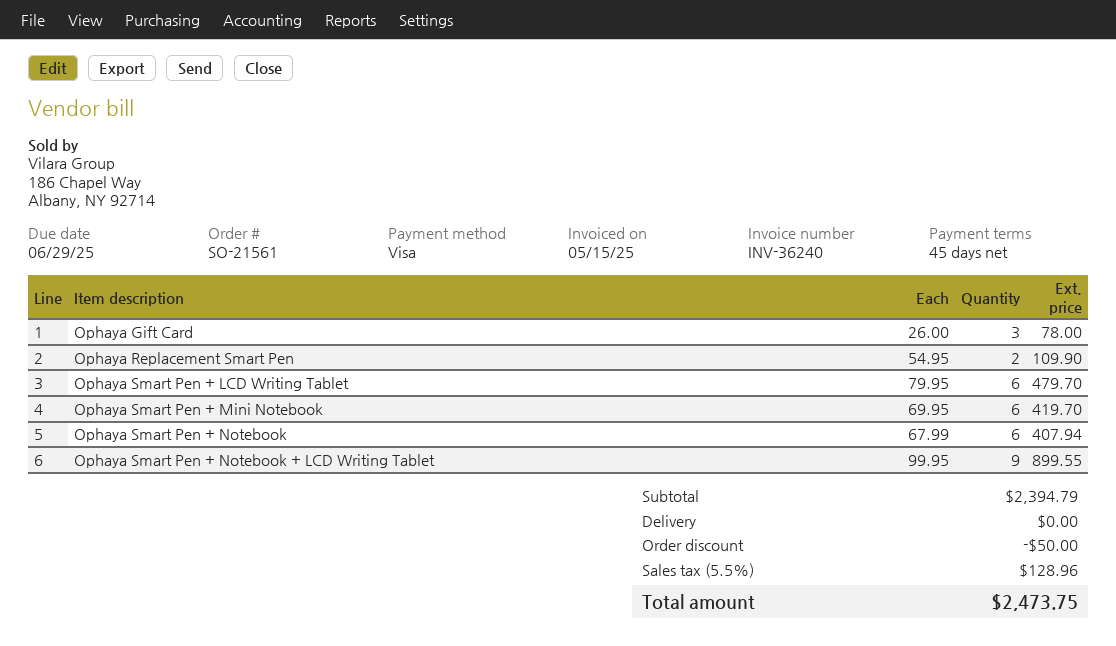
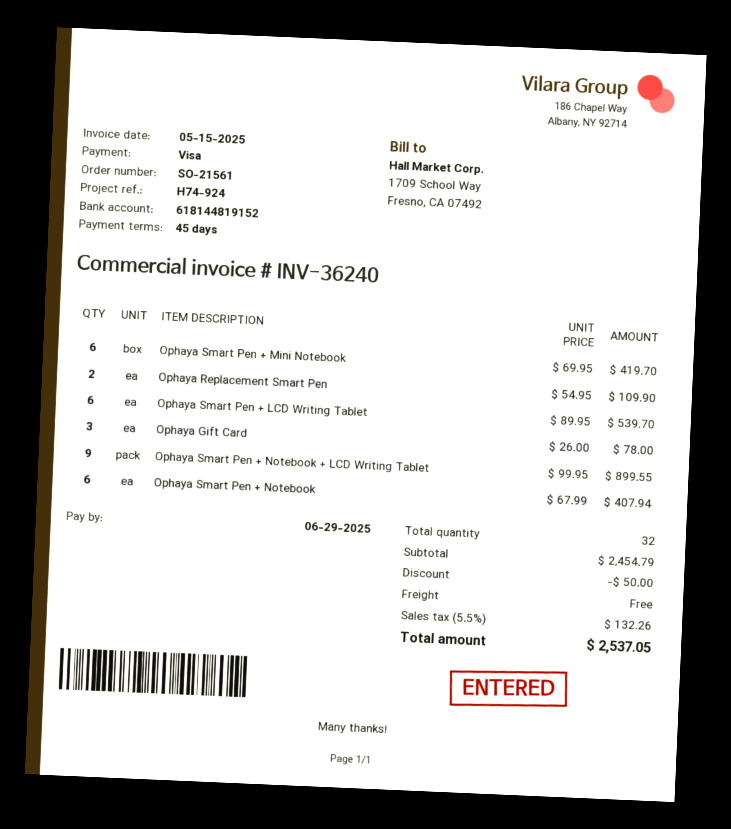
Ophaya Smart Pen + LCD Writing Tablet: 6 x 79.95 = 479.70 -> 6 x 89.95 = 539.70
subtotal: 2394.79 -> 2454.79
tax: 5.5% = 128.96 -> 5.5% = 132.26
total: 2473.75 -> 2537.05

